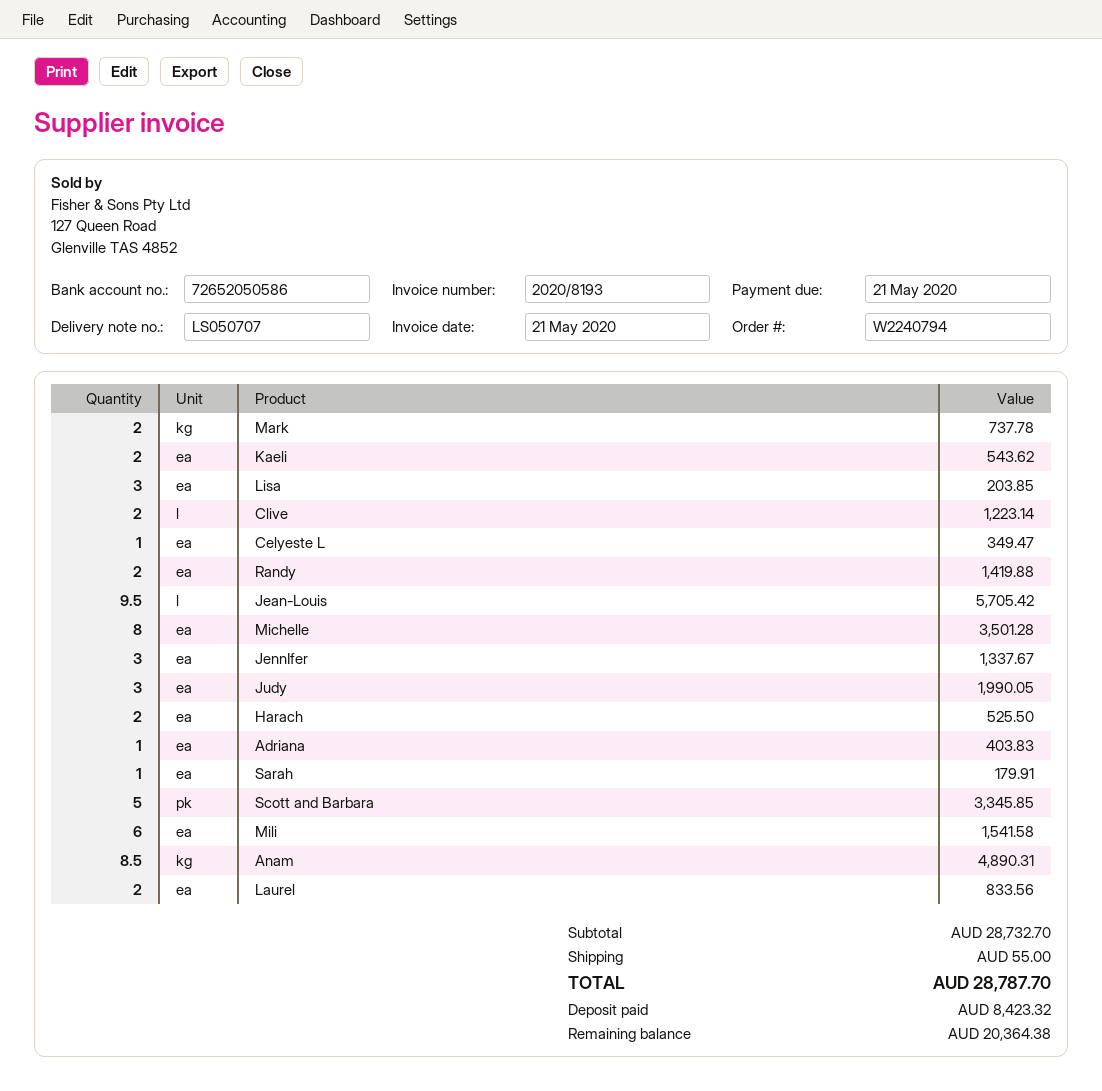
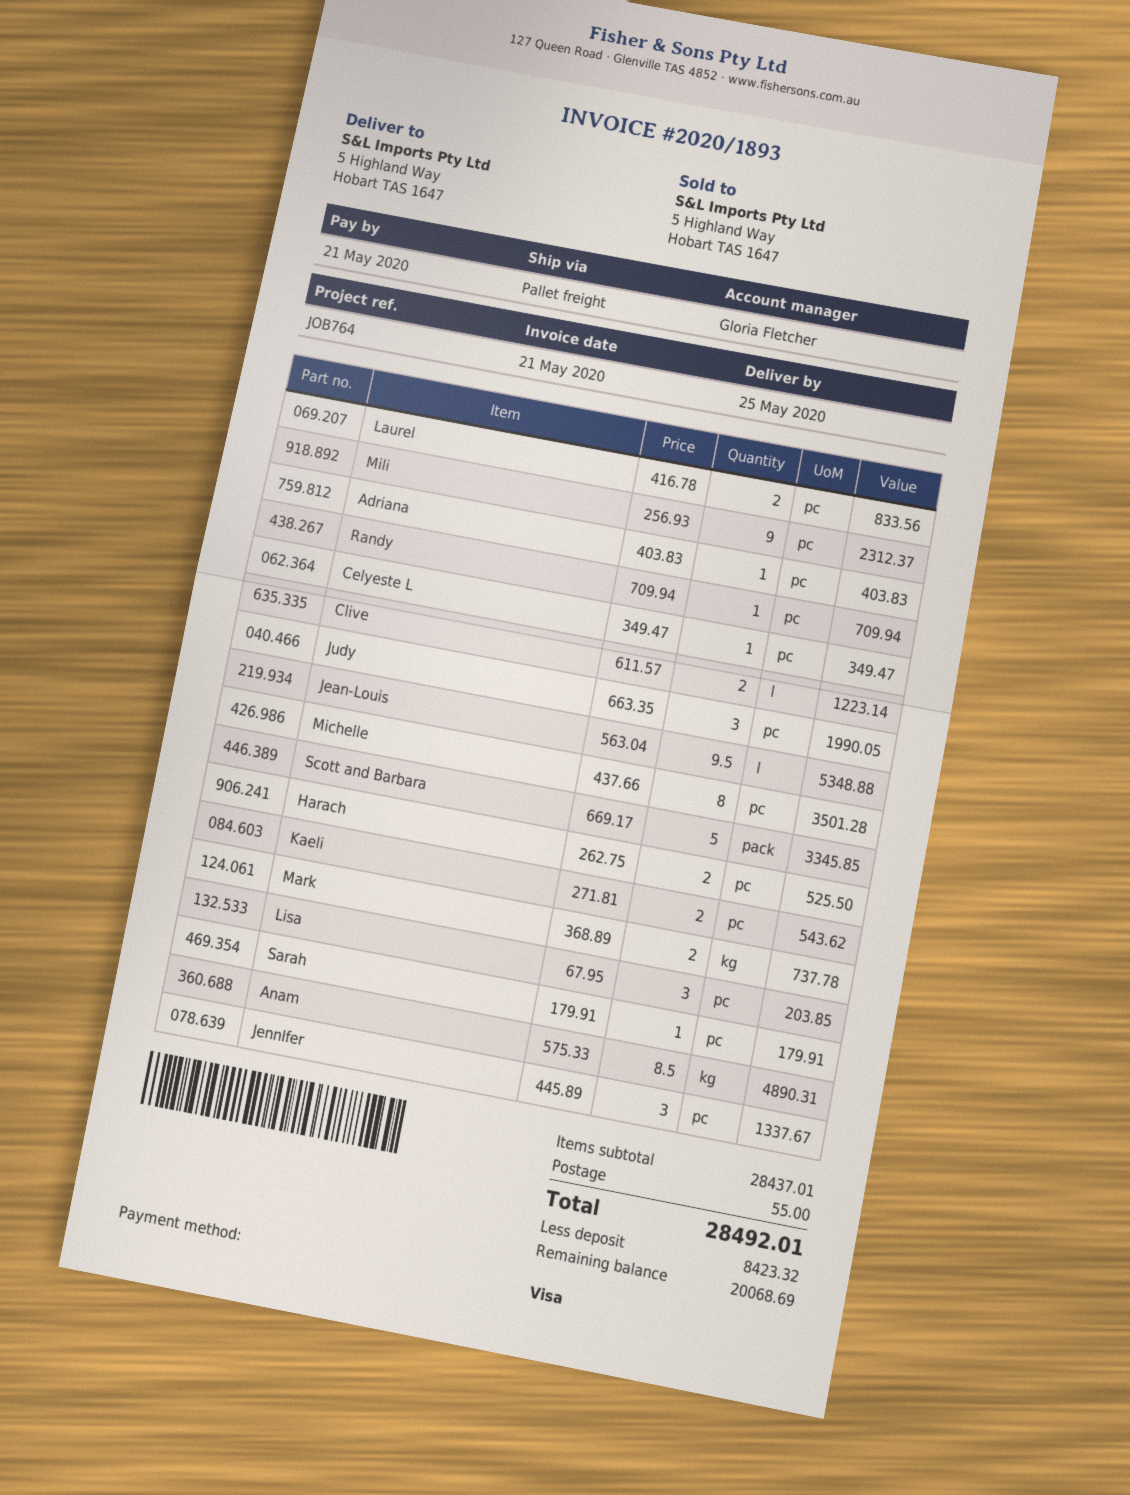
invoice number: 2020/8193 -> 2020/1893
Randy: 2 for 1419.88 -> 1 for 709.94
Jean-Louis: 9.5 for 5705.42 -> 9.5 for 5348.88
Mili: 6 for 1541.58 -> 9 for 2312.37
subtotal: 28732.70 -> 28437.01
total: 28787.70 -> 28492.01
balance: 20364.38 -> 20068.69

